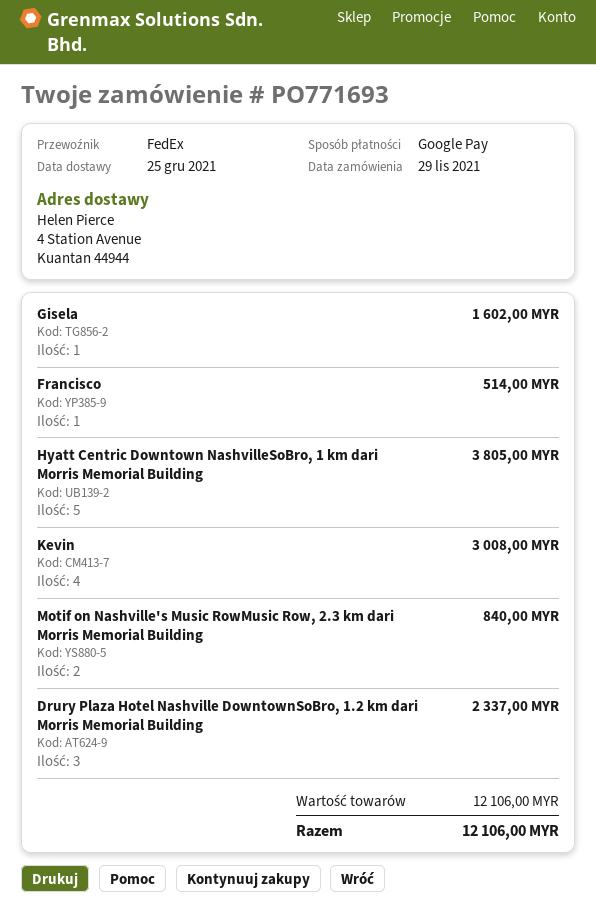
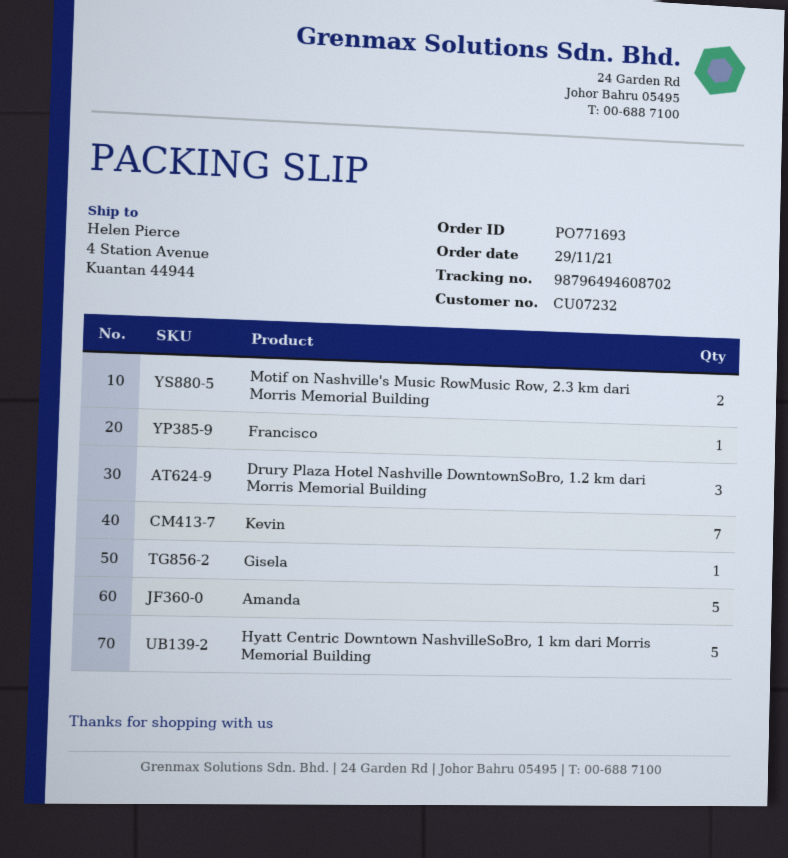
Kevin: 4 -> 7
Amanda: none -> 5

